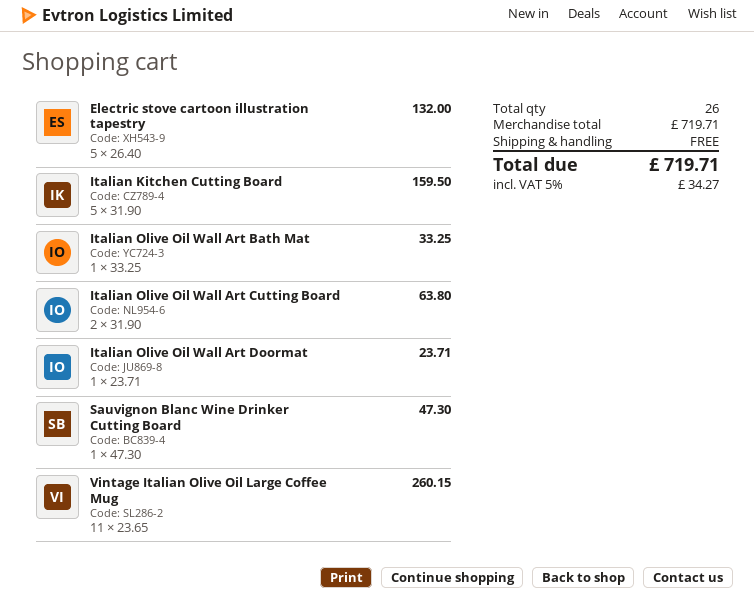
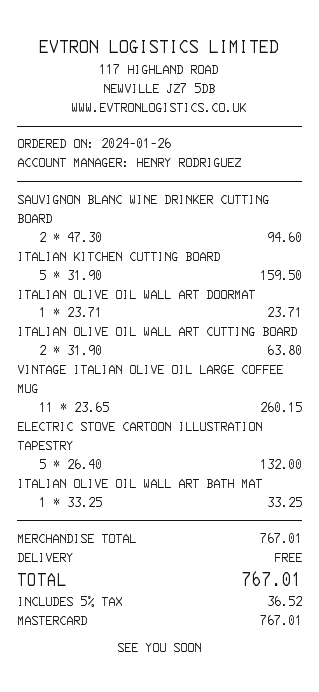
Sauvignon Blanc Wine Drinker Cutting Board: 1 x 47.30 = 47.30 -> 2 x 47.30 = 94.60
subtotal: 719.71 -> 767.01
tax: 5% = 34.27 -> 5% = 36.52
total: 719.71 -> 767.01

